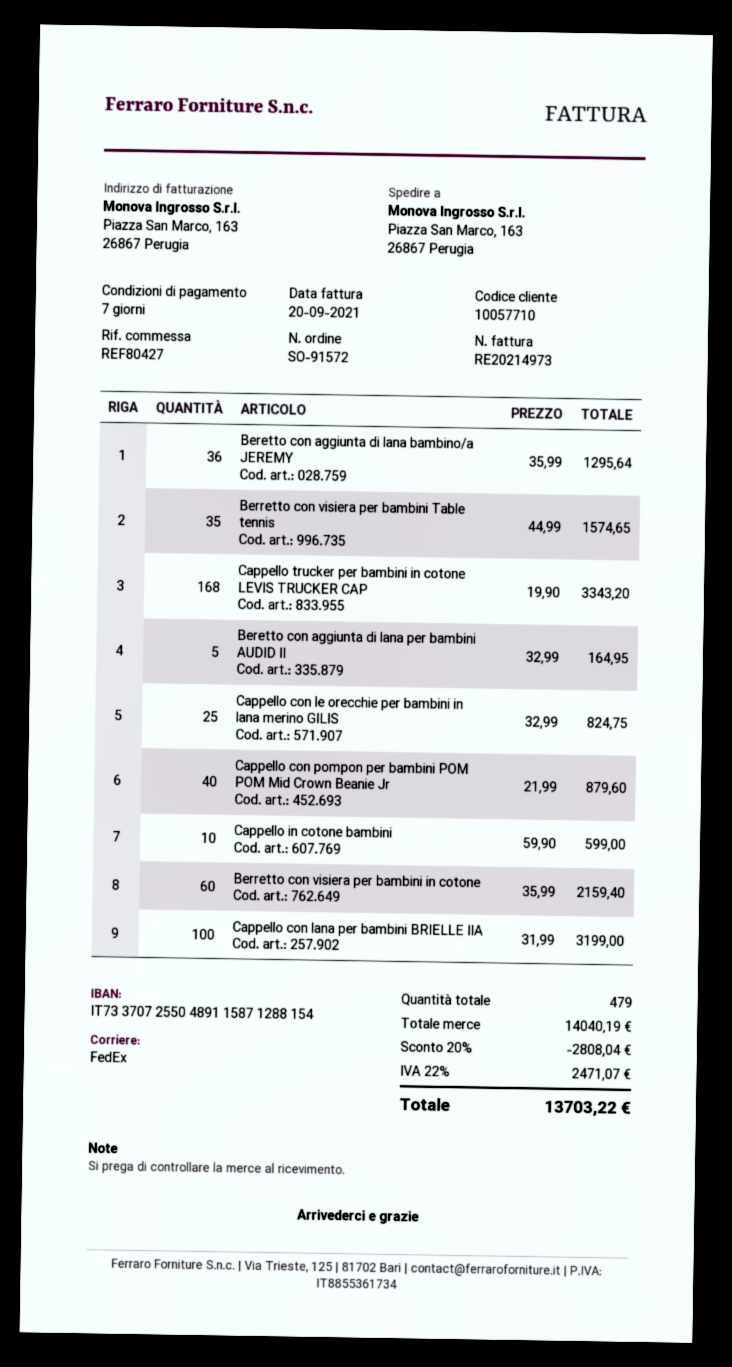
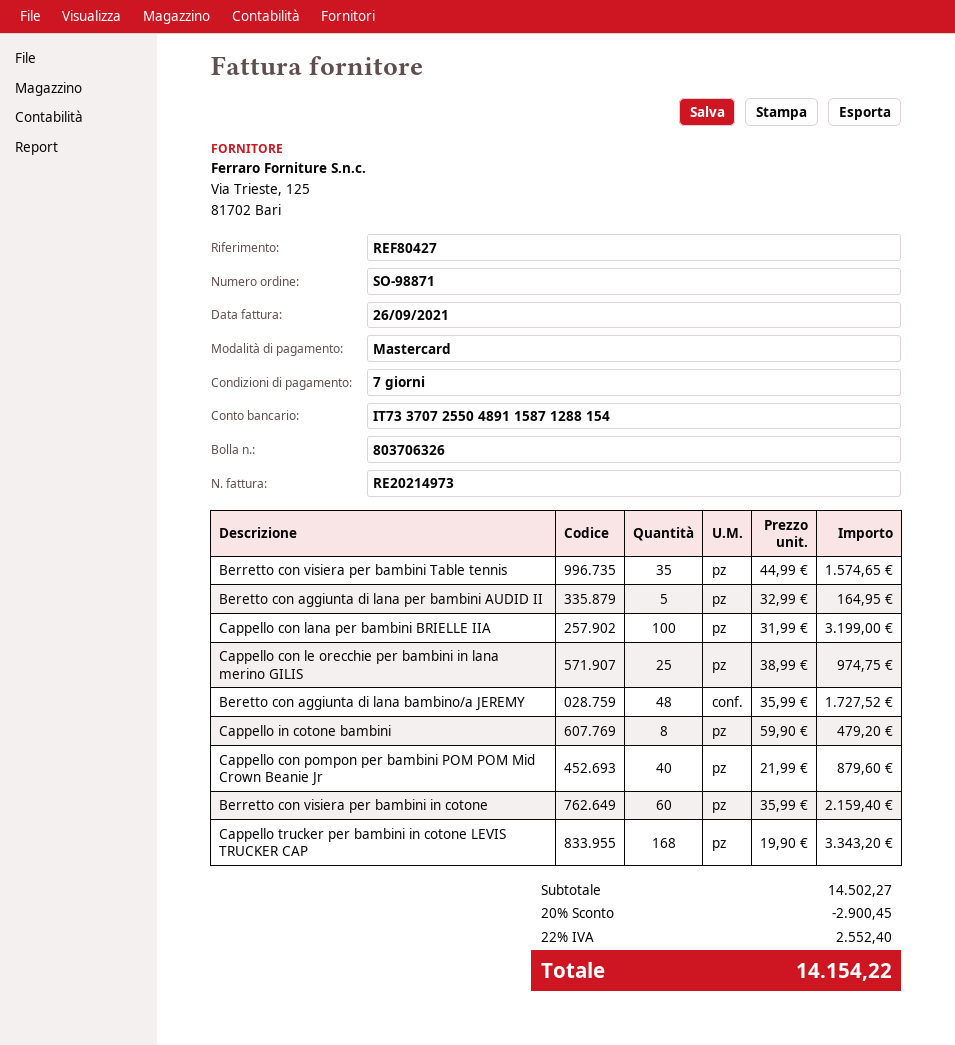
order number: SO-91572 -> SO-98871
invoice date: 2021-09-20 -> 2021-09-26
Beretto con aggiunta di lana bambino/a JEREMY: 36 x 35.99 = 1295.64 -> 48 x 35.99 = 1727.52
Cappello con le orecchie per bambini in lana merino GILIS: 25 x 32.99 = 824.75 -> 25 x 38.99 = 974.75
Cappello in cotone bambini: 10 x 59.90 = 599.00 -> 8 x 59.90 = 479.20
subtotal: 14040.19 -> 14502.27
discount: 20% = 2808.04 -> 20% = 2900.45
tax: 22% = 2471.07 -> 22% = 2552.40
total: 13703.22 -> 14154.22

